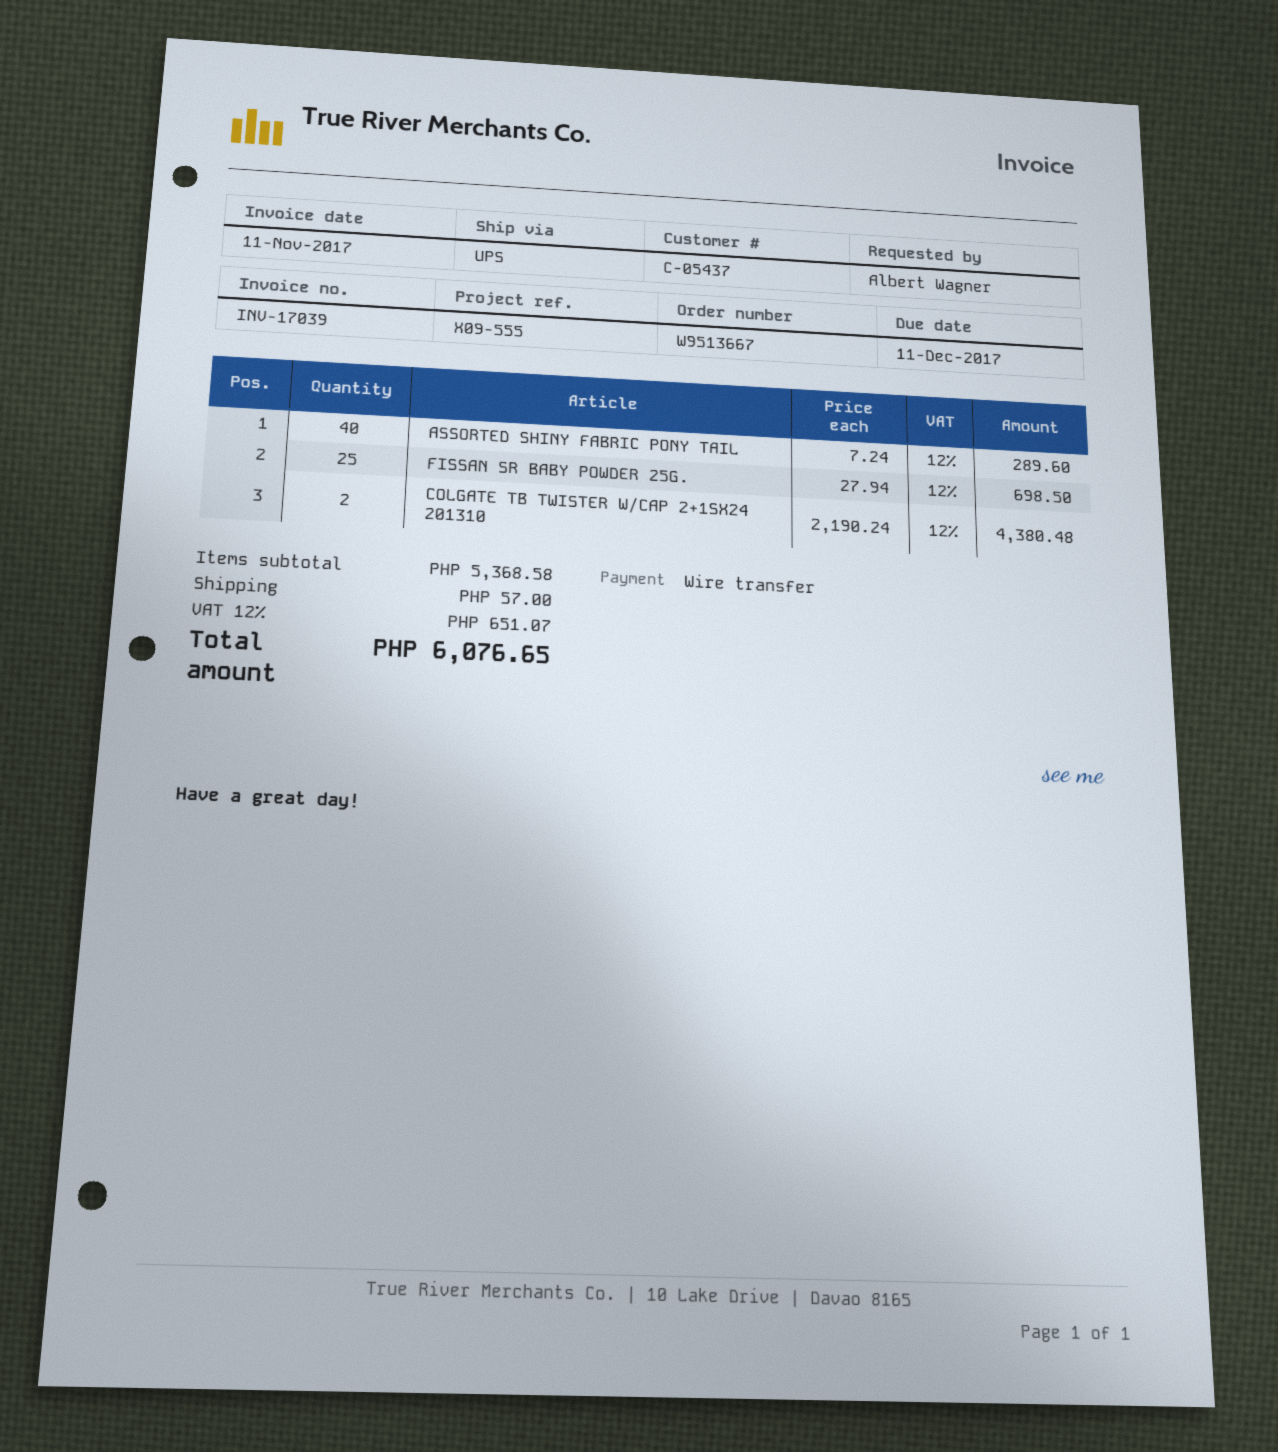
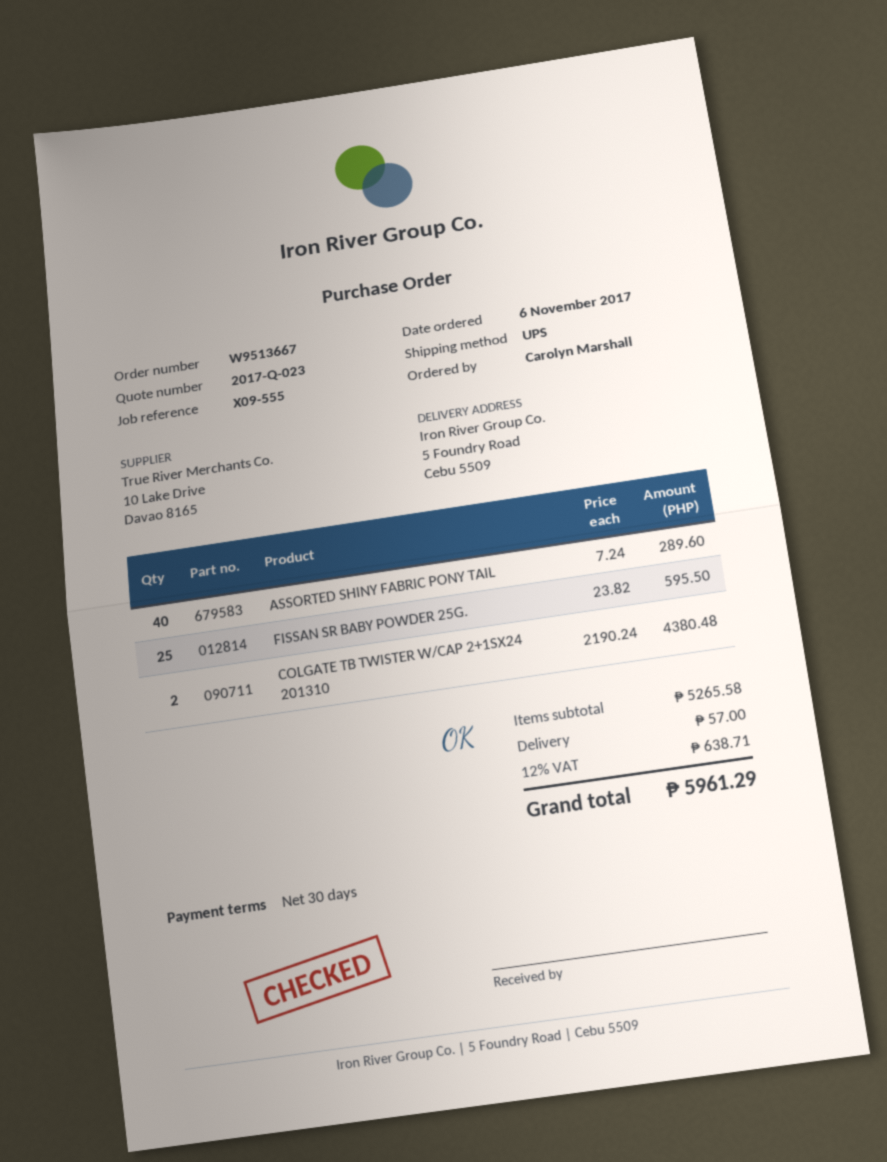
ordered by: Albert Wagner -> Carolyn Marshall
FISSAN SR BABY POWDER 25G.: 25 x 27.94 = 698.50 -> 25 x 23.82 = 595.50
subtotal: 5368.58 -> 5265.58
tax: 12% = 651.07 -> 12% = 638.71
total: 6076.65 -> 5961.29

